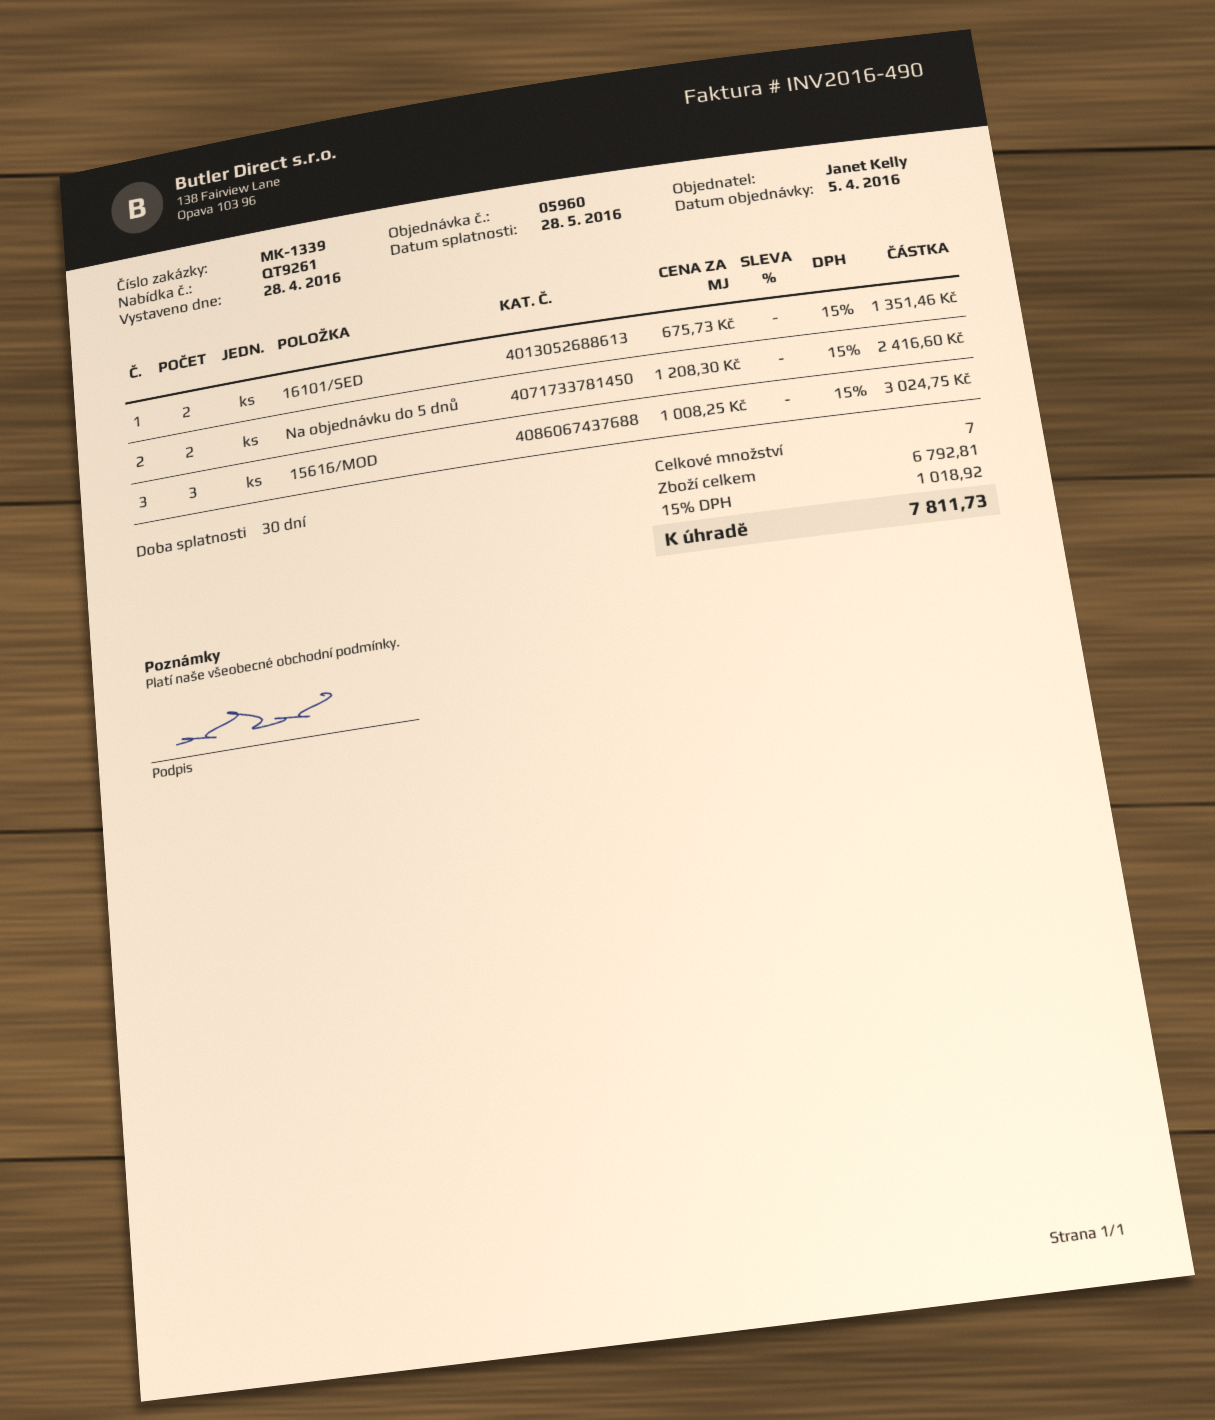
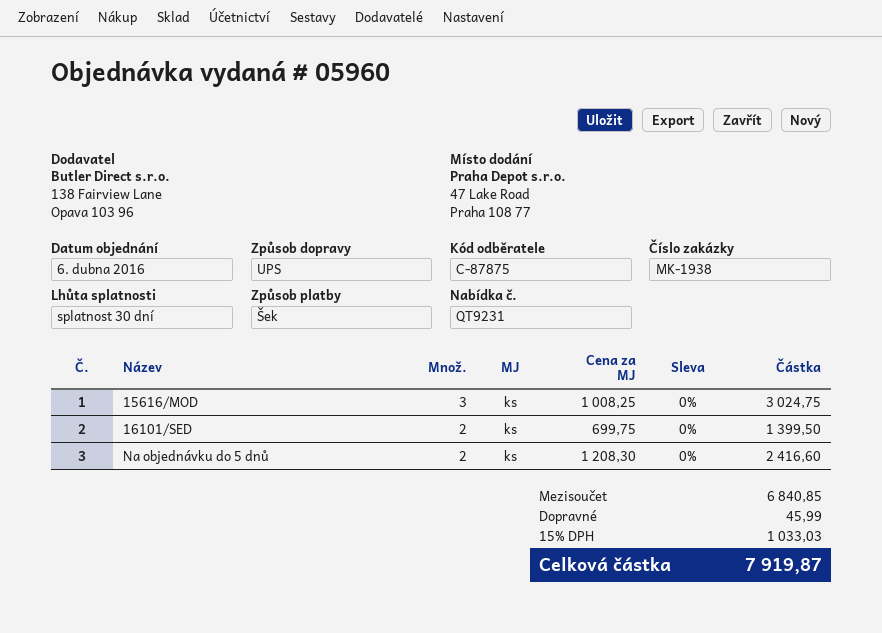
quote number: QT9261 -> QT9231
order date: 2016-04-05 -> 2016-04-06
reference: MK-1339 -> MK-1938
16101/SED: 2 x 675.73 = 1351.46 -> 2 x 699.75 = 1399.50
subtotal: 6792.81 -> 6840.85
shipping: none -> 45.99
tax: 15% = 1018.92 -> 15% = 1033.03
total: 7811.73 -> 7919.87

